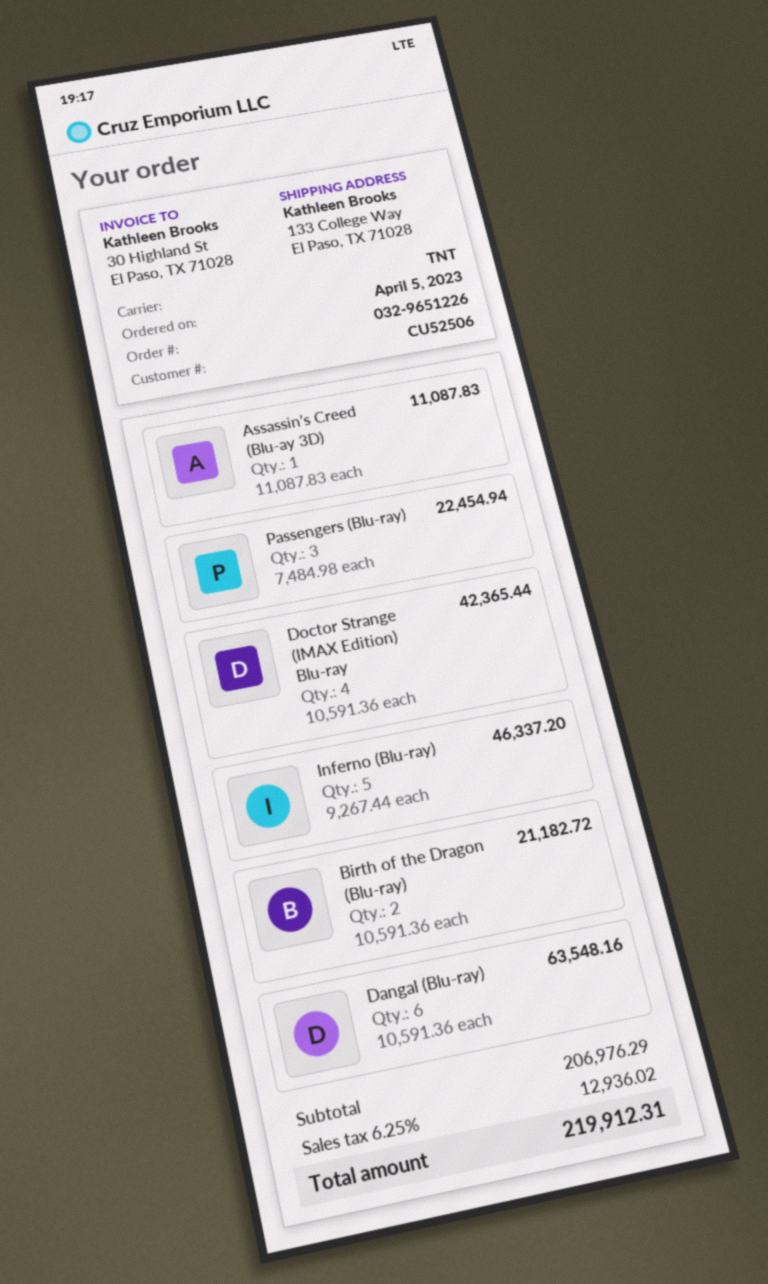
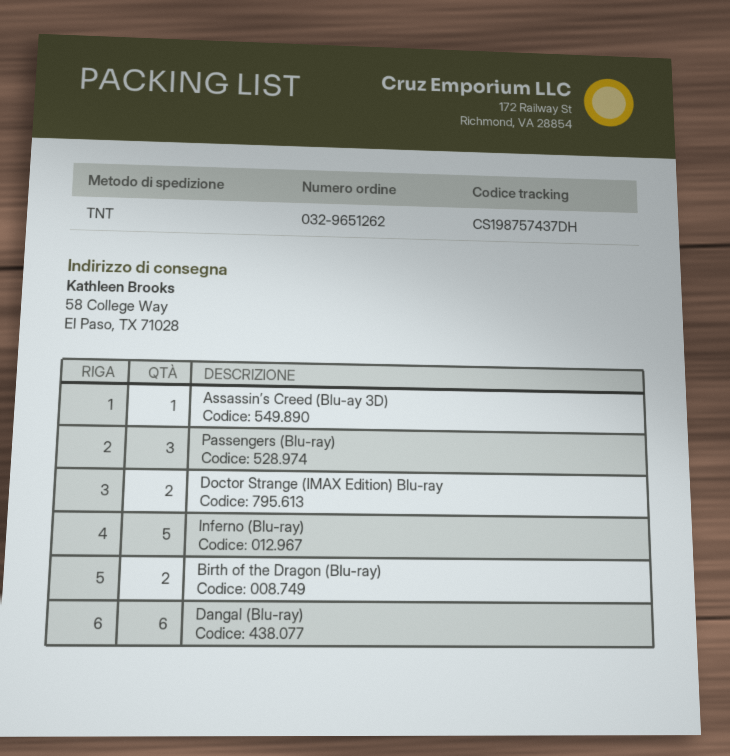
order number: 032-9651226 -> 032-9651262
ship to: 133 College Way, El Paso, TX 71028 -> 58 College Way, El Paso, TX 71028
Doctor Strange (IMAX Edition) Blu-ray: 4 -> 2

